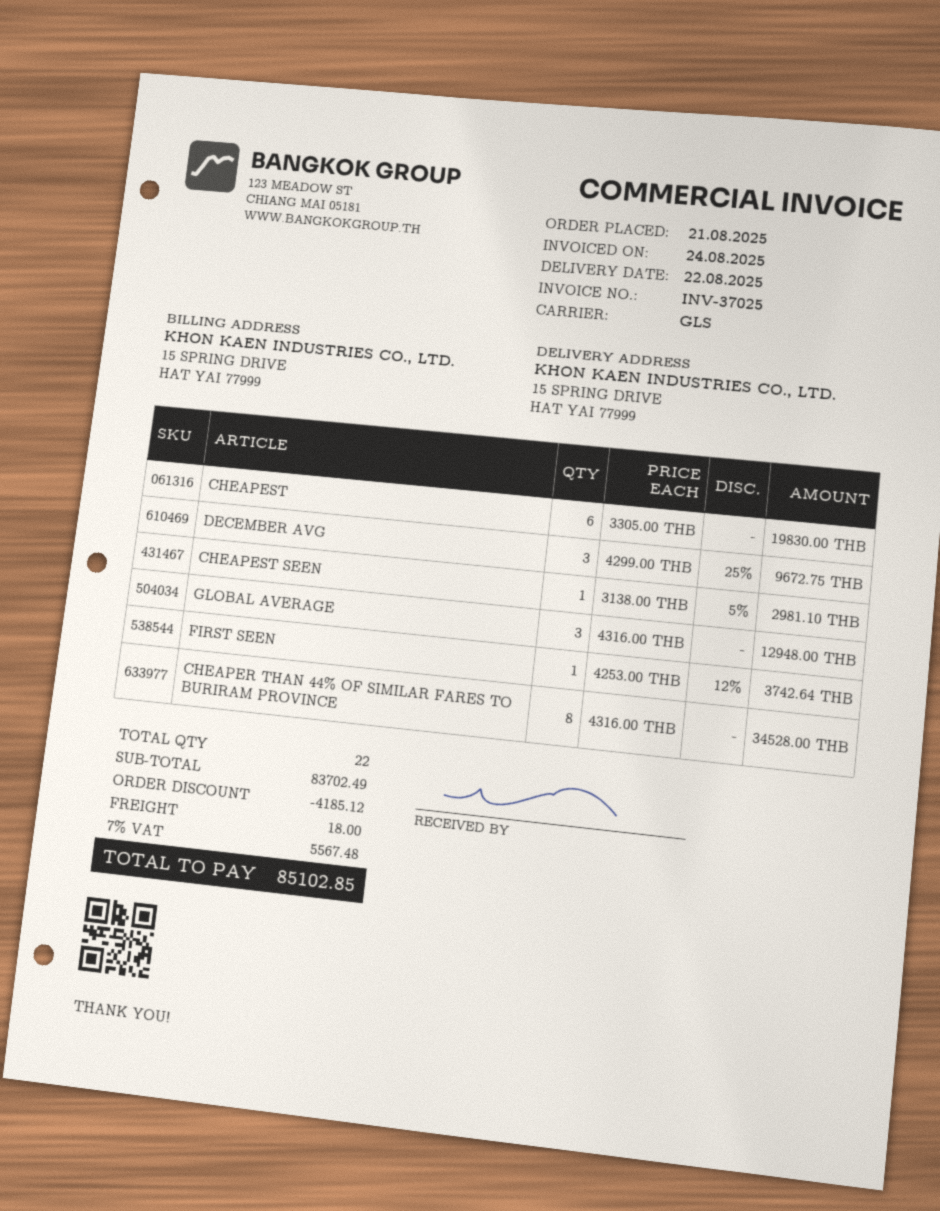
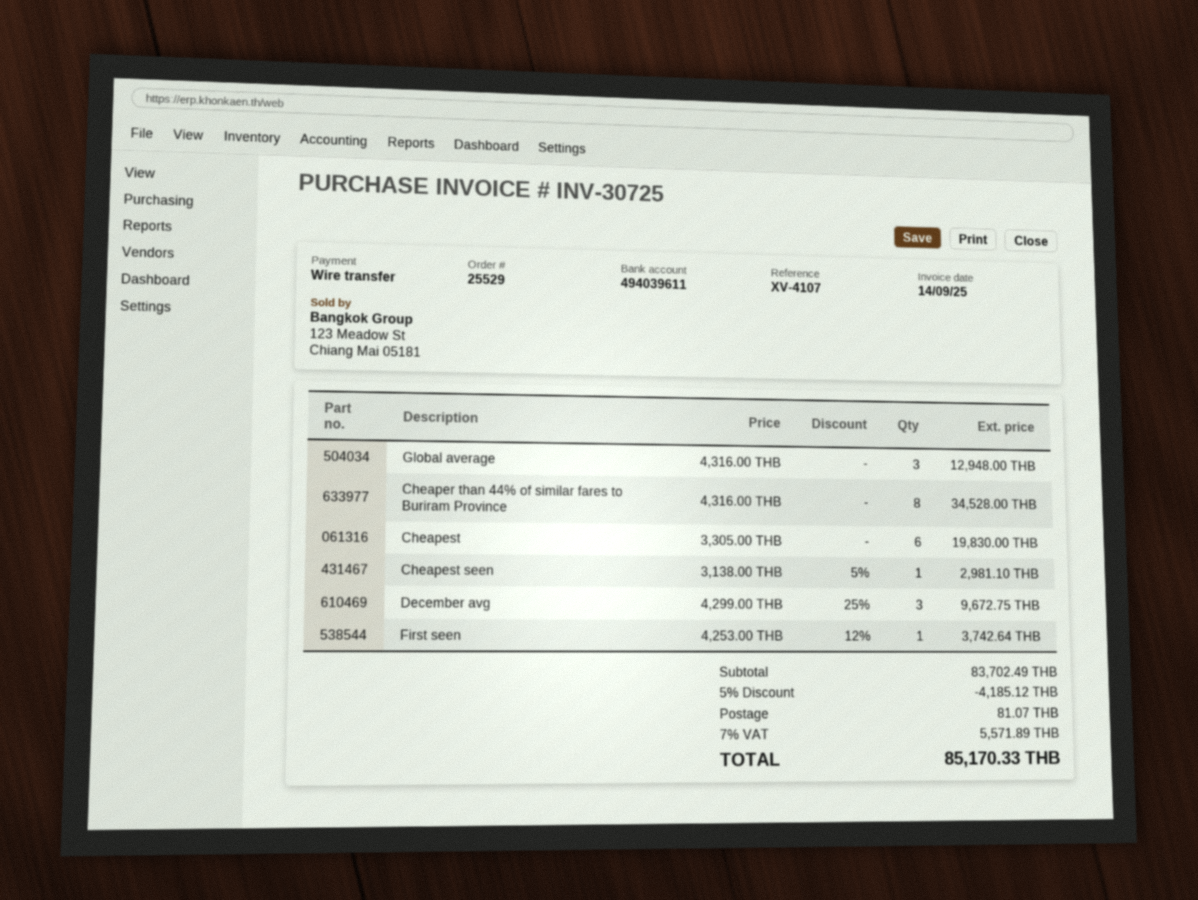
invoice number: INV-37025 -> INV-30725
invoice date: 2025-08-24 -> 2025-09-14
shipping: 18.00 -> 81.07
tax: 7% = 5567.48 -> 7% = 5571.89
total: 85102.85 -> 85170.33

